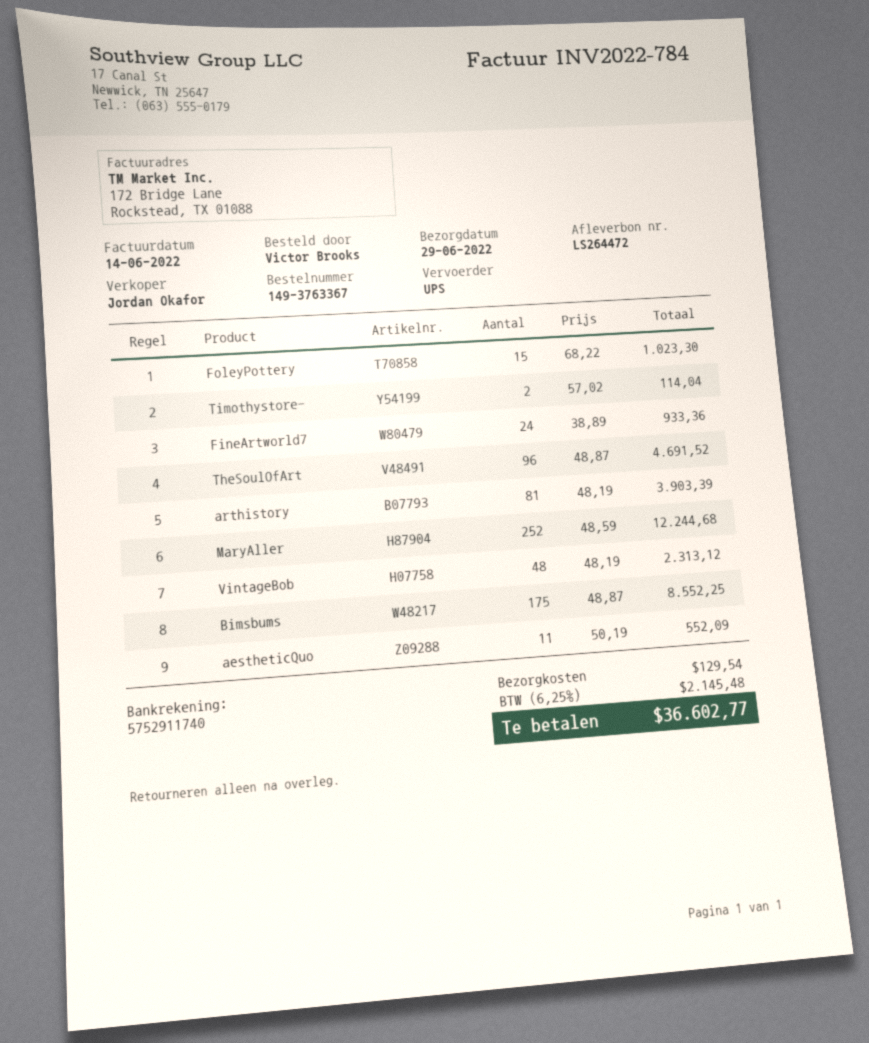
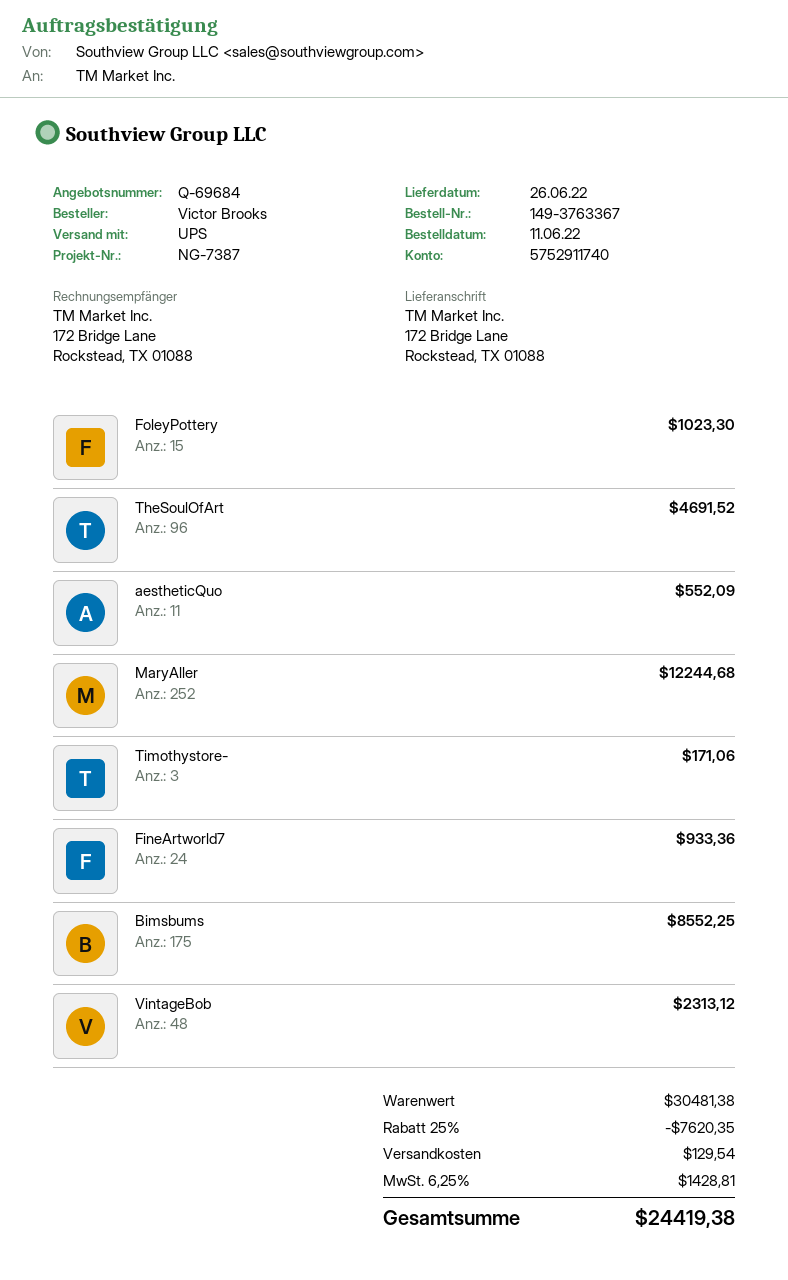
delivery date: 2022-06-29 -> 2022-06-26
Timothystore-: 2 for 114.04 -> 3 for 171.06
arthistory: 81 for 3903.39 -> none
discount: none -> 25% = 7620.35
tax: 6.25% = 2145.48 -> 6.25% = 1428.81
total: 36602.77 -> 24419.38

